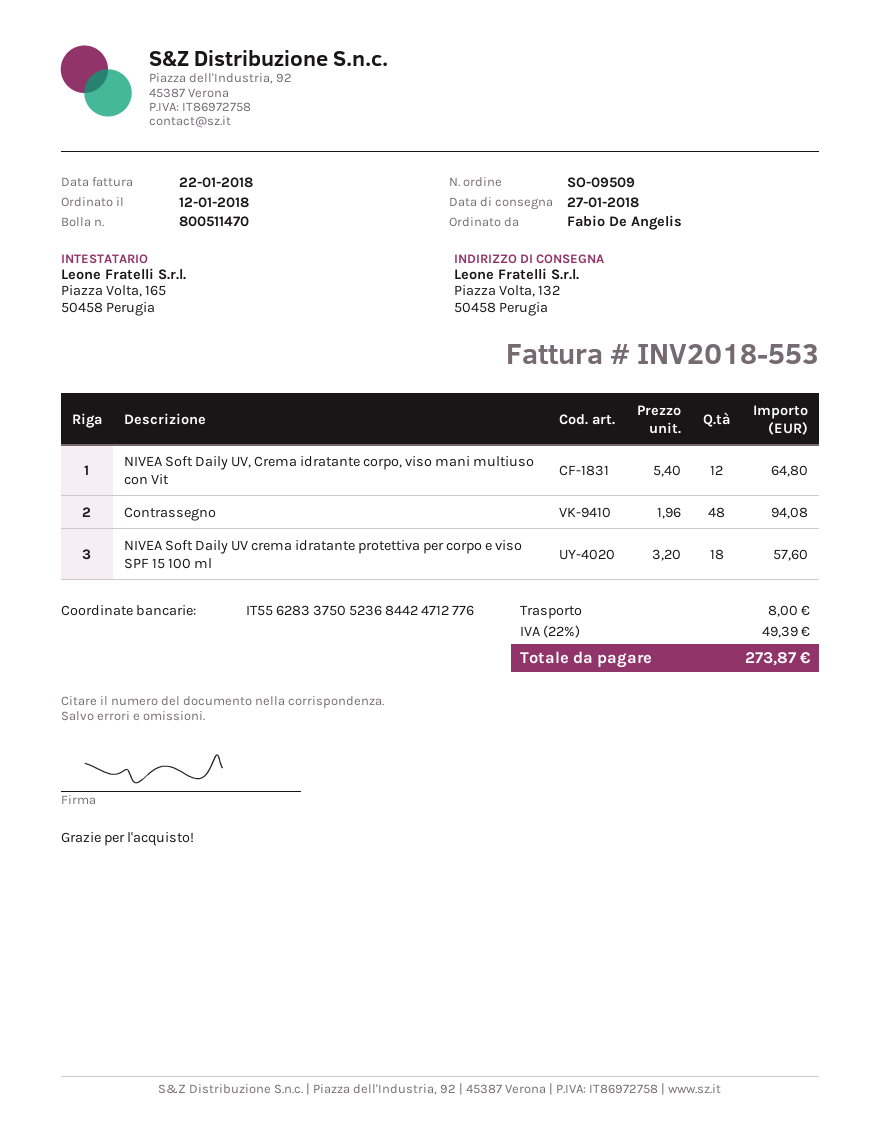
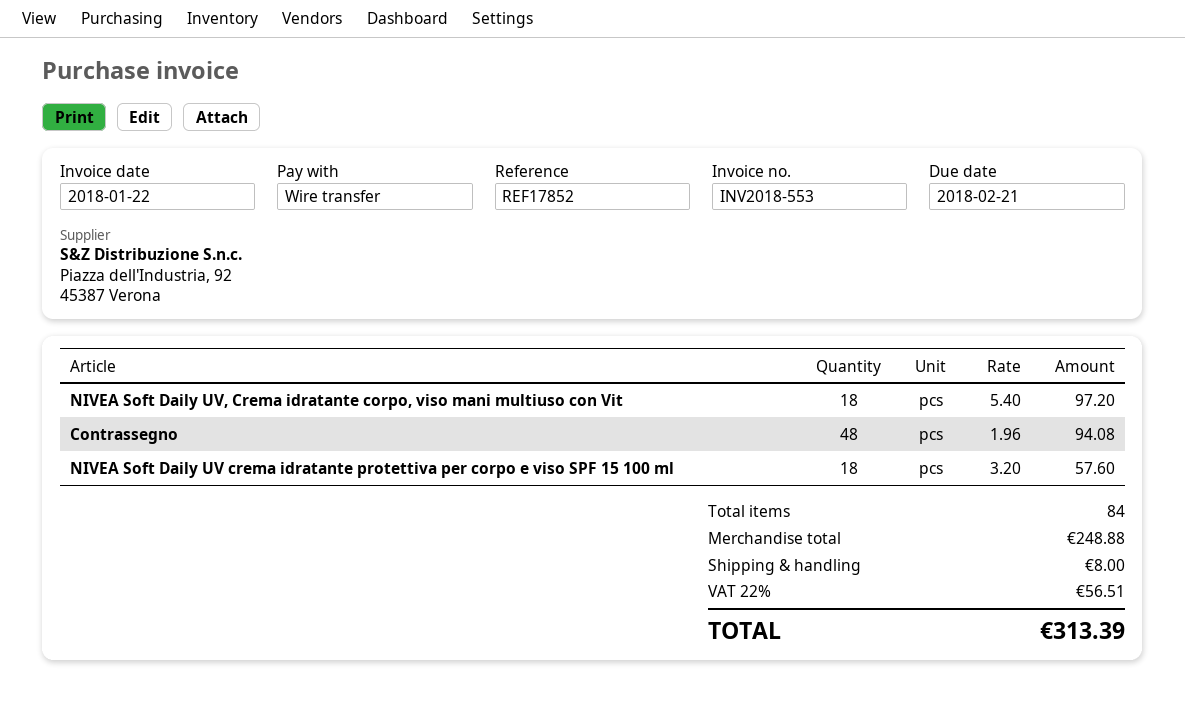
NIVEA Soft Daily UV, Crema idratante corpo, viso mani multiuso con Vit: 12 x 5.40 = 64.80 -> 18 x 5.40 = 97.20
tax: 22% = 49.39 -> 22% = 56.51
total: 273.87 -> 313.39

